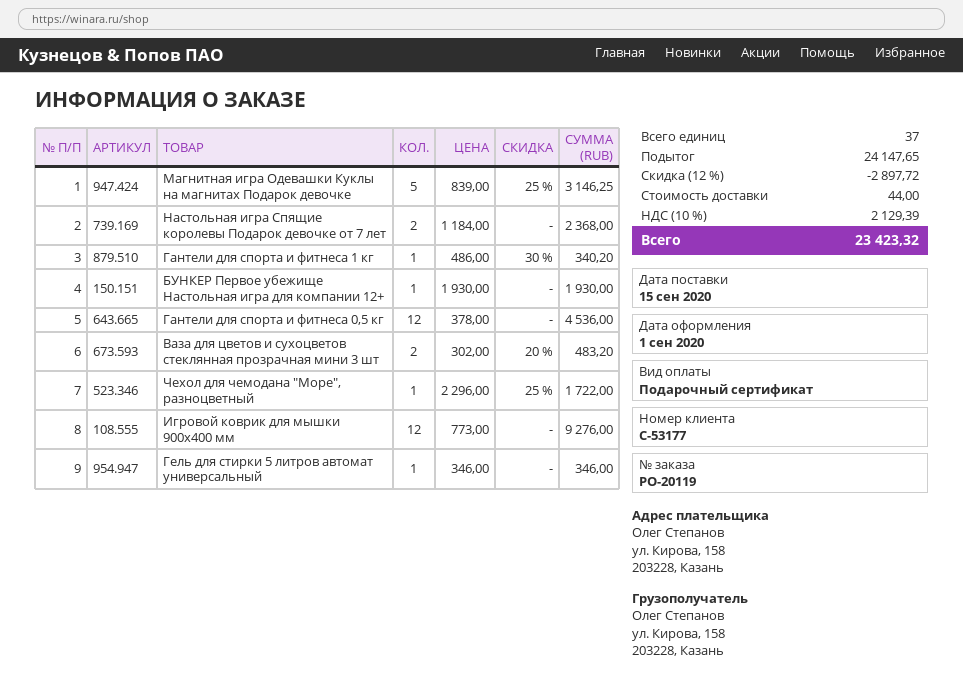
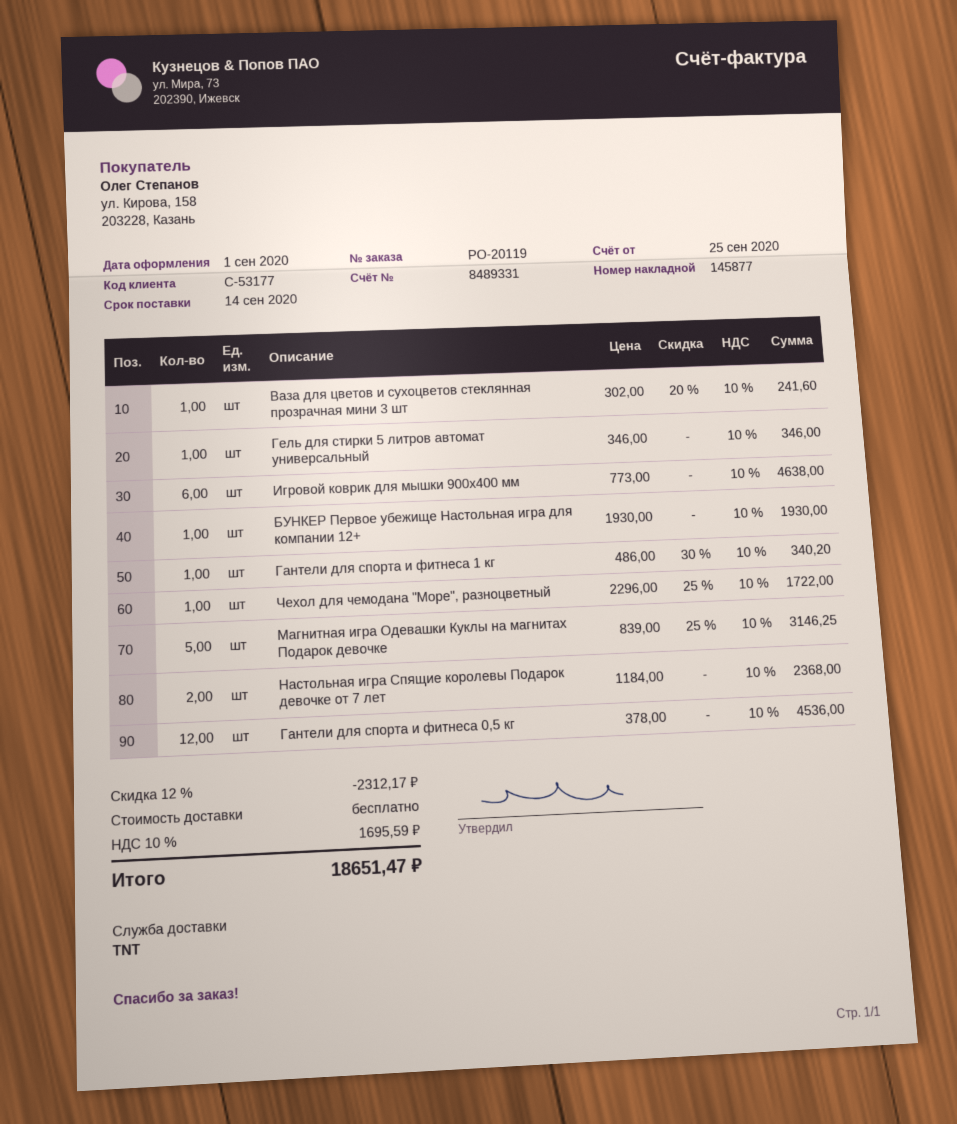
delivery date: 2020-09-15 -> 2020-09-14
Ваза для цветов и сухоцветов стеклянная прозрачная мини 3 шт: 2 x 302.00 - 20% = 483.20 -> 1 x 302.00 - 20% = 241.60
Игровой коврик для мышки 900х400 мм: 12 x 773.00 = 9276.00 -> 6 x 773.00 = 4638.00
discount: 12% = 2897.72 -> 12% = 2312.17
shipping: 44.00 -> 0.00
tax: 10% = 2129.39 -> 10% = 1695.59
total: 23423.32 -> 18651.47

